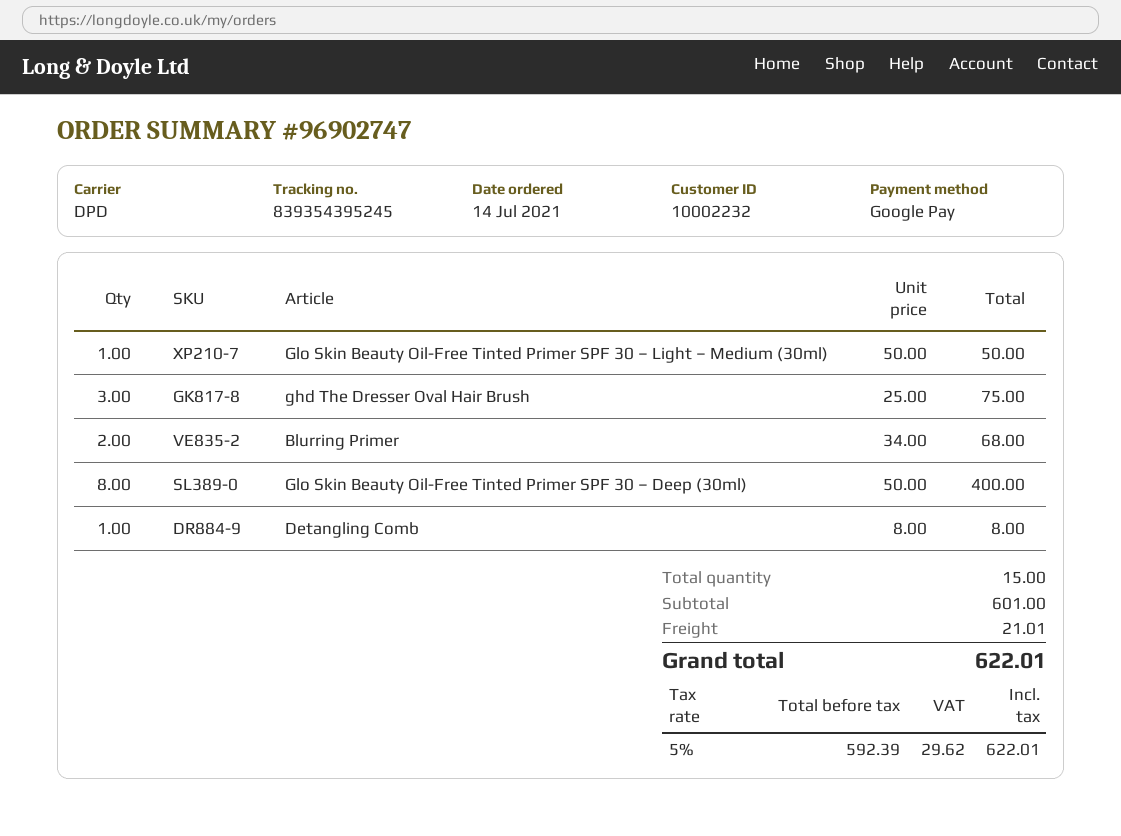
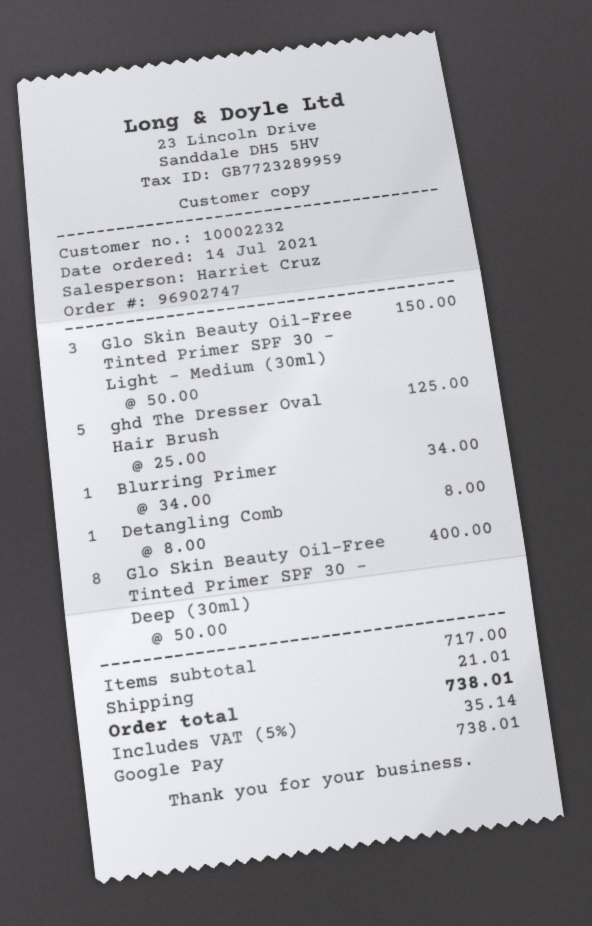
Glo Skin Beauty Oil-Free Tinted Primer SPF 30 – Light – Medium (30ml): 1 x 50.00 = 50.00 -> 3 x 50.00 = 150.00
ghd The Dresser Oval Hair Brush: 3 x 25.00 = 75.00 -> 5 x 25.00 = 125.00
Blurring Primer: 2 x 34.00 = 68.00 -> 1 x 34.00 = 34.00
subtotal: 601.00 -> 717.00
tax: 5% = 29.62 -> 5% = 35.14
total: 622.01 -> 738.01

